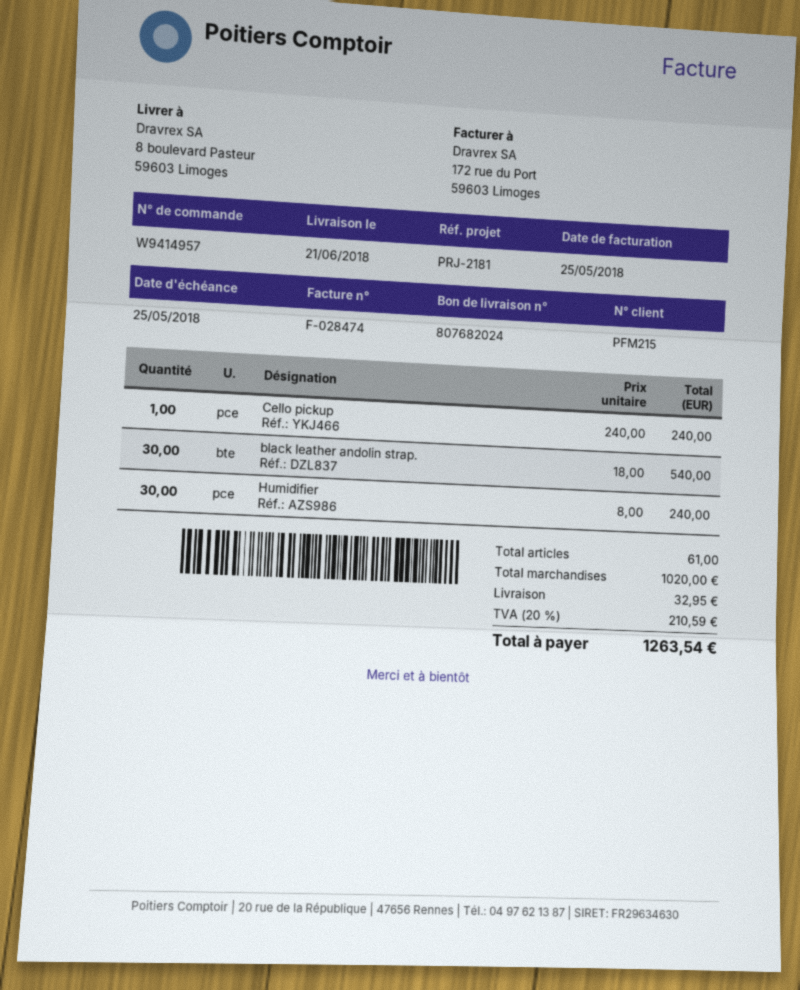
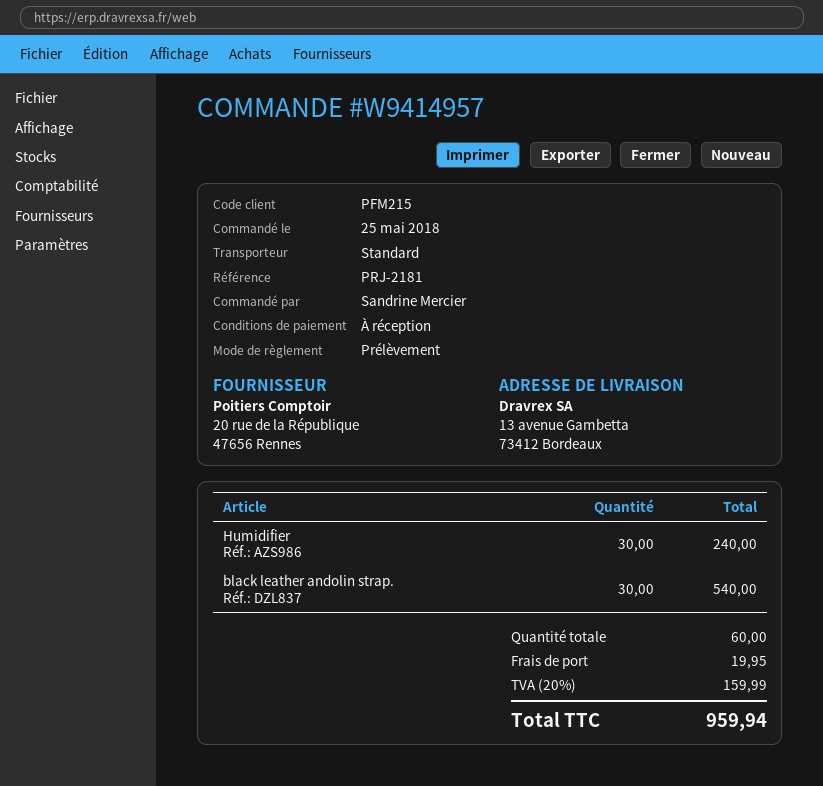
ship to: 8 boulevard Pasteur, 59603 Limoges -> 13 avenue Gambetta, 73412 Bordeaux
Cello pickup: 1 for 240.00 -> none
total quantity: 61 -> 60
shipping: 32.95 -> 19.95
tax: 20% = 210.59 -> 20% = 159.99
total: 1263.54 -> 959.94

